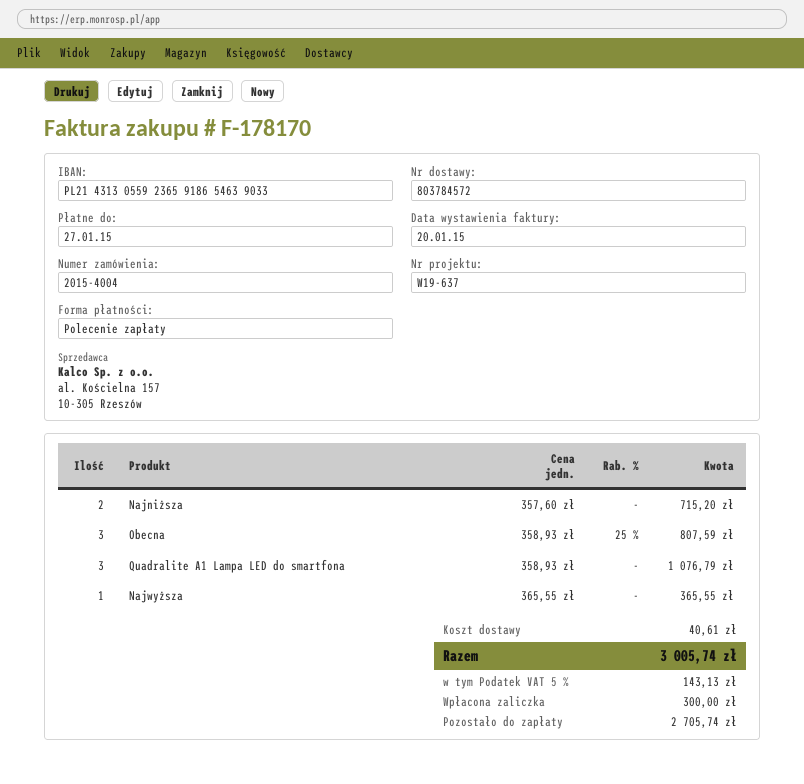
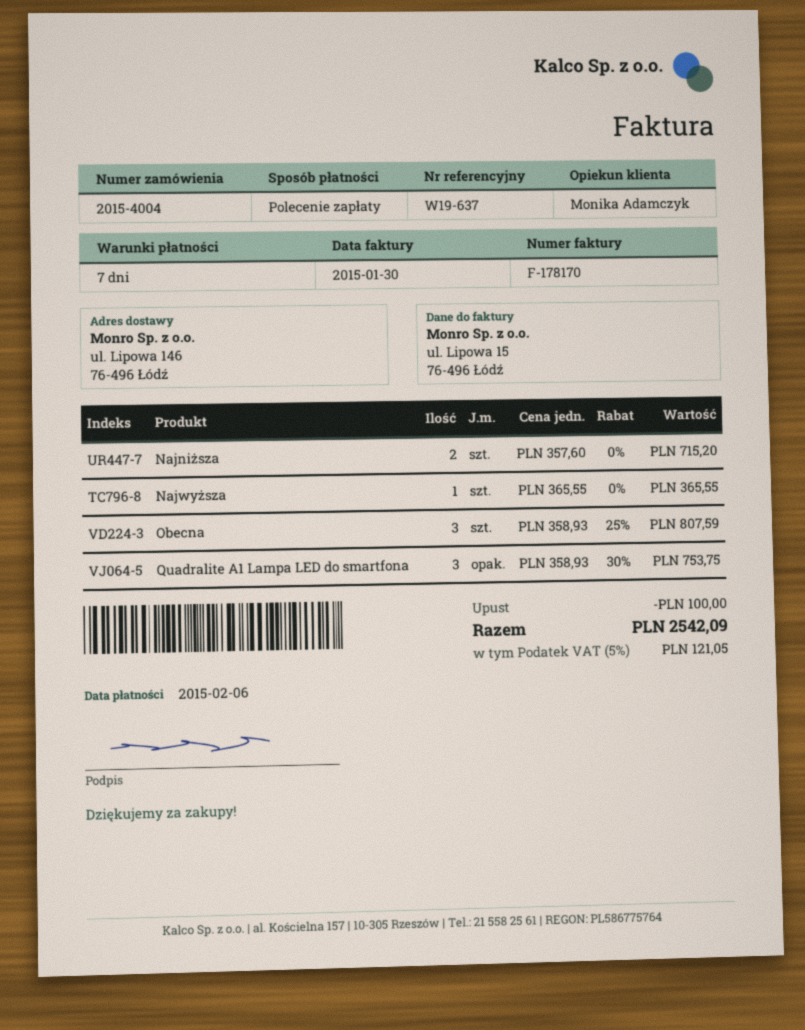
invoice date: 2015-01-20 -> 2015-01-30
due date: 2015-01-27 -> 2015-02-06
Quadralite A1 Lampa LED do smartfona: 3 x 358.93 = 1076.79 -> 3 x 358.93 - 30% = 753.75
discount: none -> 100.00
shipping: 40.61 -> none
tax: 5% = 143.13 -> 5% = 121.05
total: 3005.74 -> 2542.09

